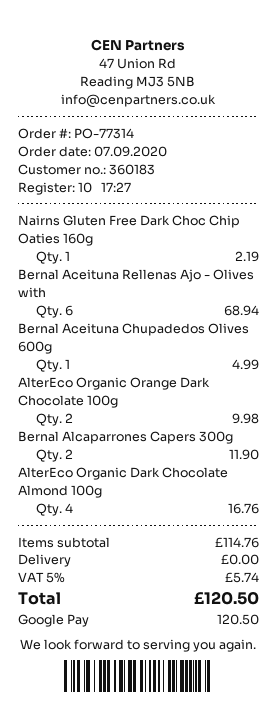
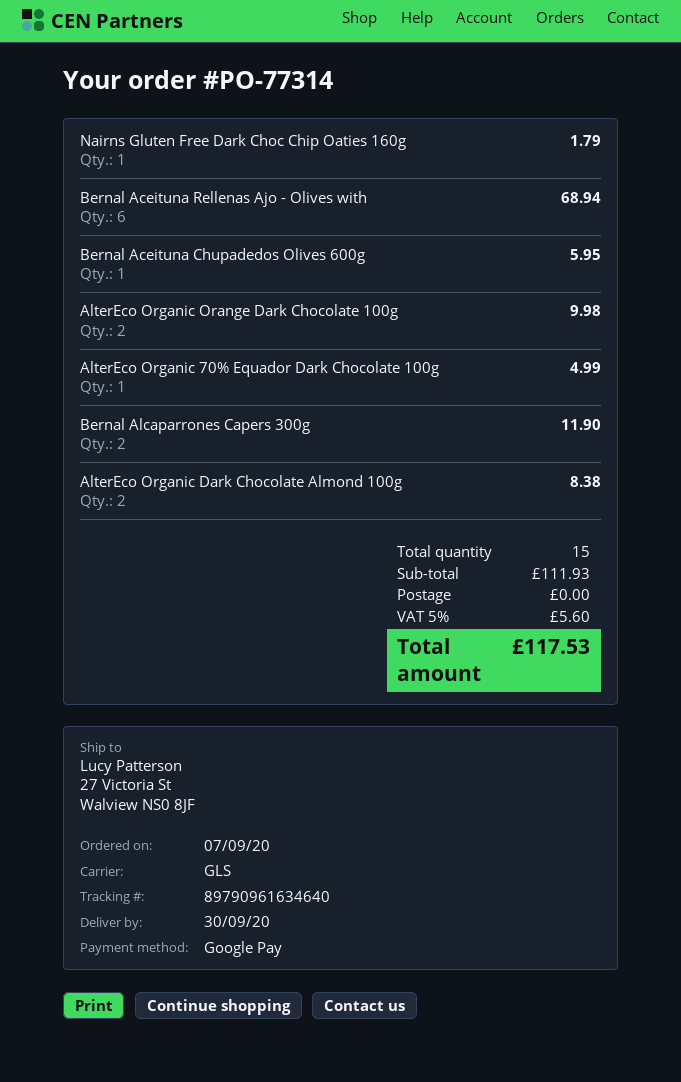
Nairns Gluten Free Dark Choc Chip Oaties 160g: 1 for 2.19 -> 1 for 1.79
Bernal Aceituna Chupadedos Olives 600g: 1 for 4.99 -> 1 for 5.95
AlterEco Organic Dark Chocolate Almond 100g: 4 for 16.76 -> 2 for 8.38
AlterEco Organic 70% Equador Dark Chocolate 100g: none -> 1 for 4.99
subtotal: 114.76 -> 111.93
tax: 5% = 5.74 -> 5% = 5.60
total: 120.50 -> 117.53

